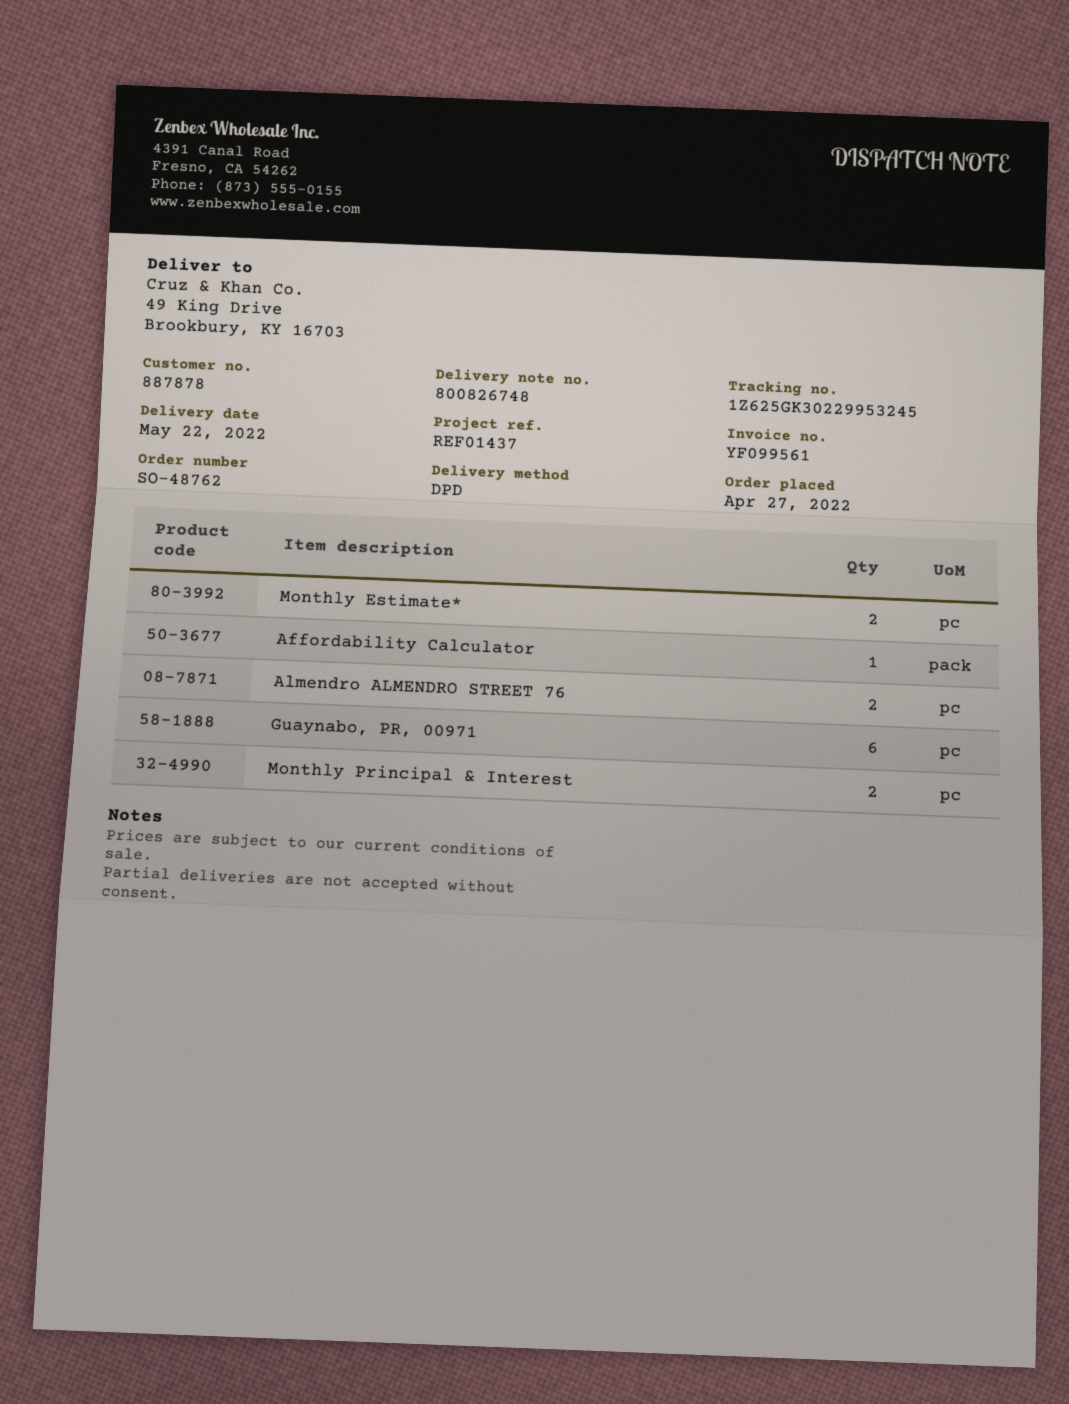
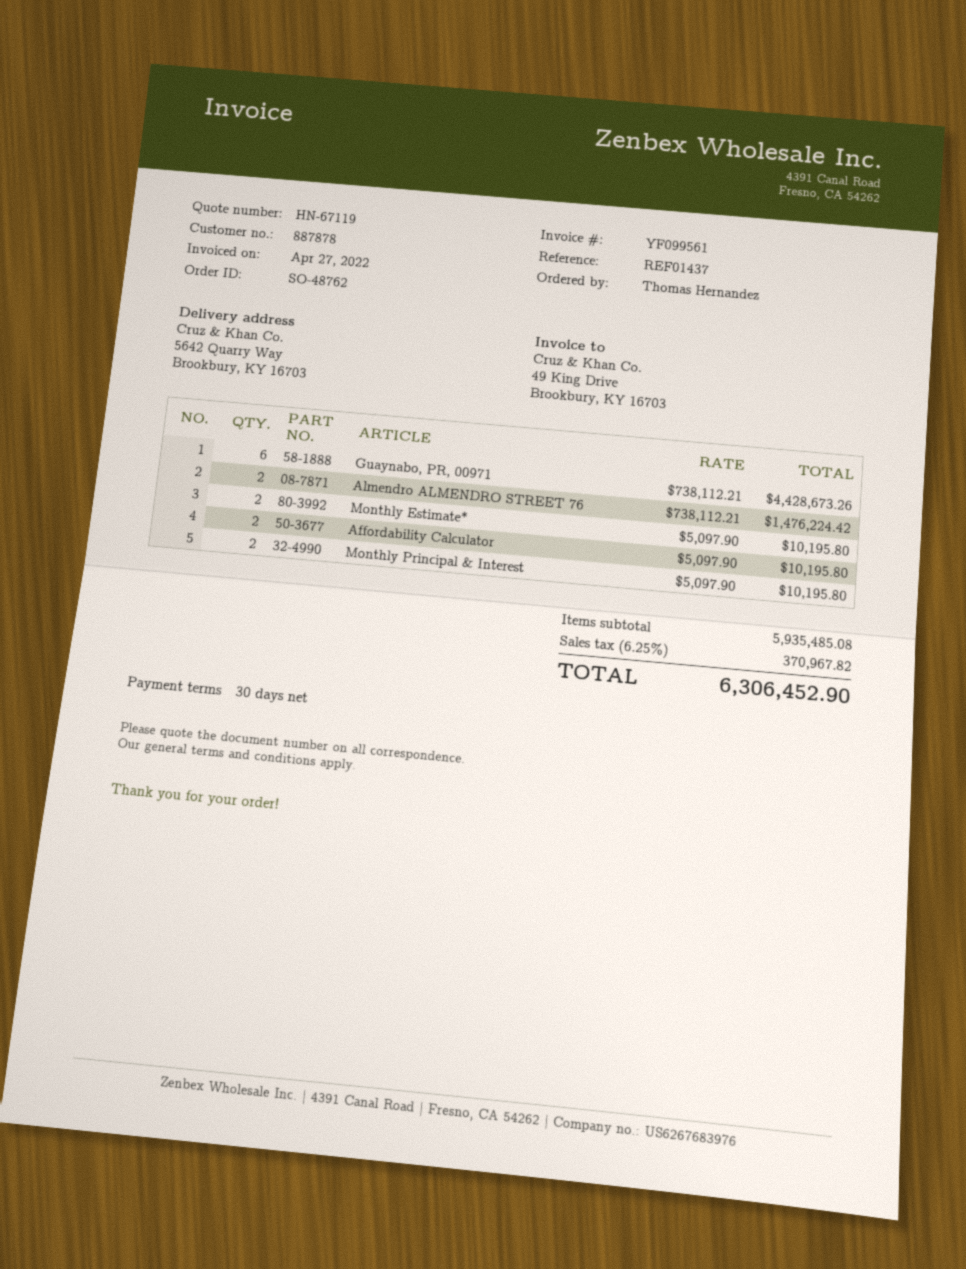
ship to: 49 King Drive, Brookbury, KY 16703 -> 5642 Quarry Way, Brookbury, KY 16703
Affordability Calculator: 1 -> 2

